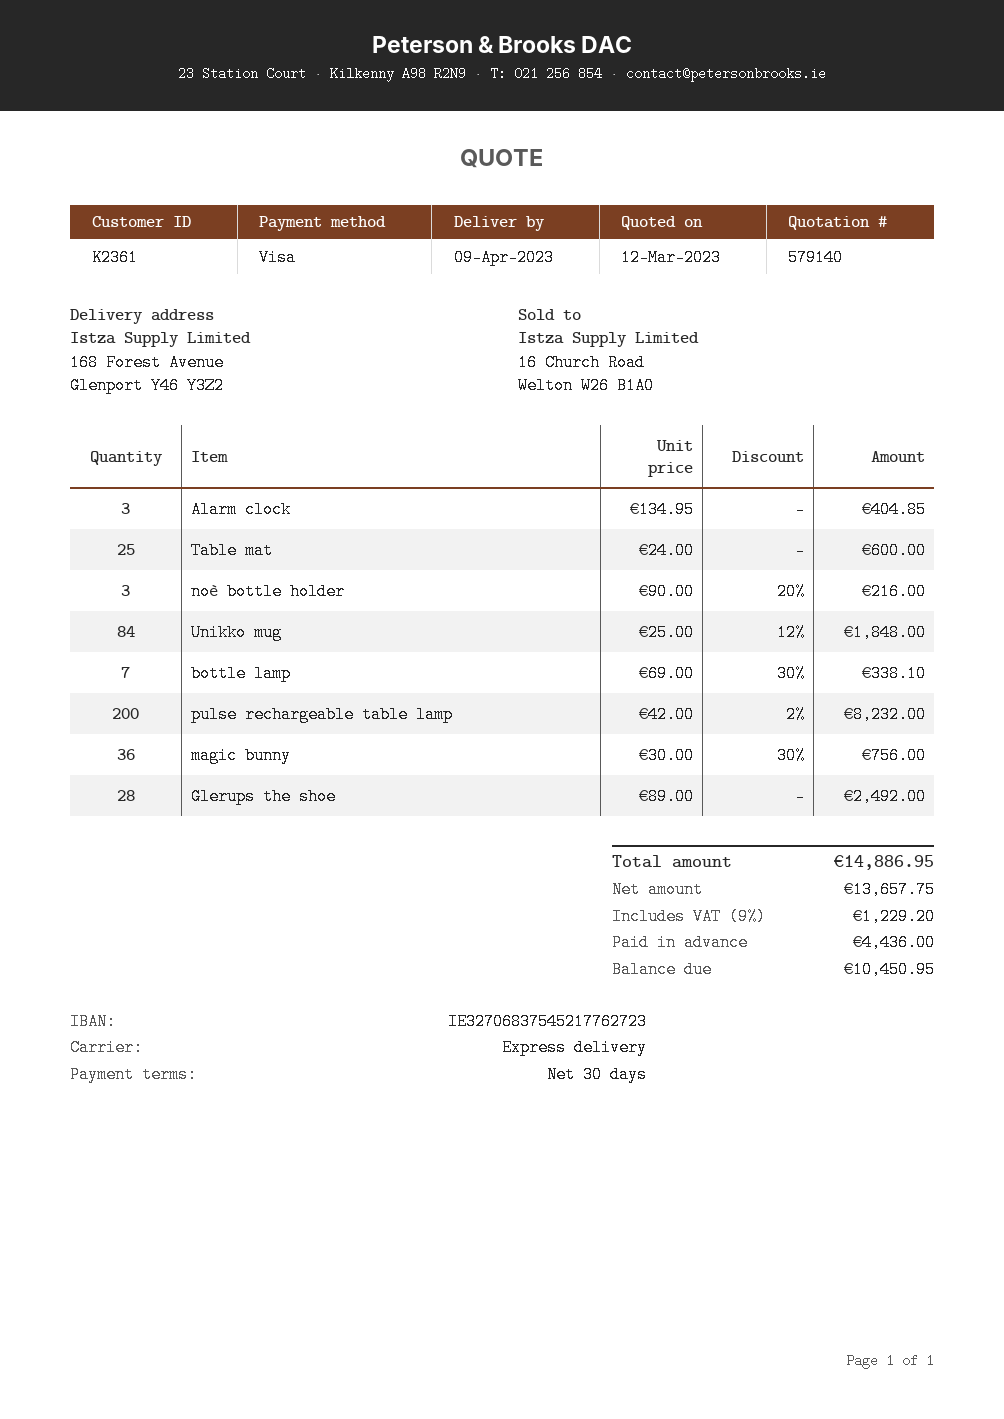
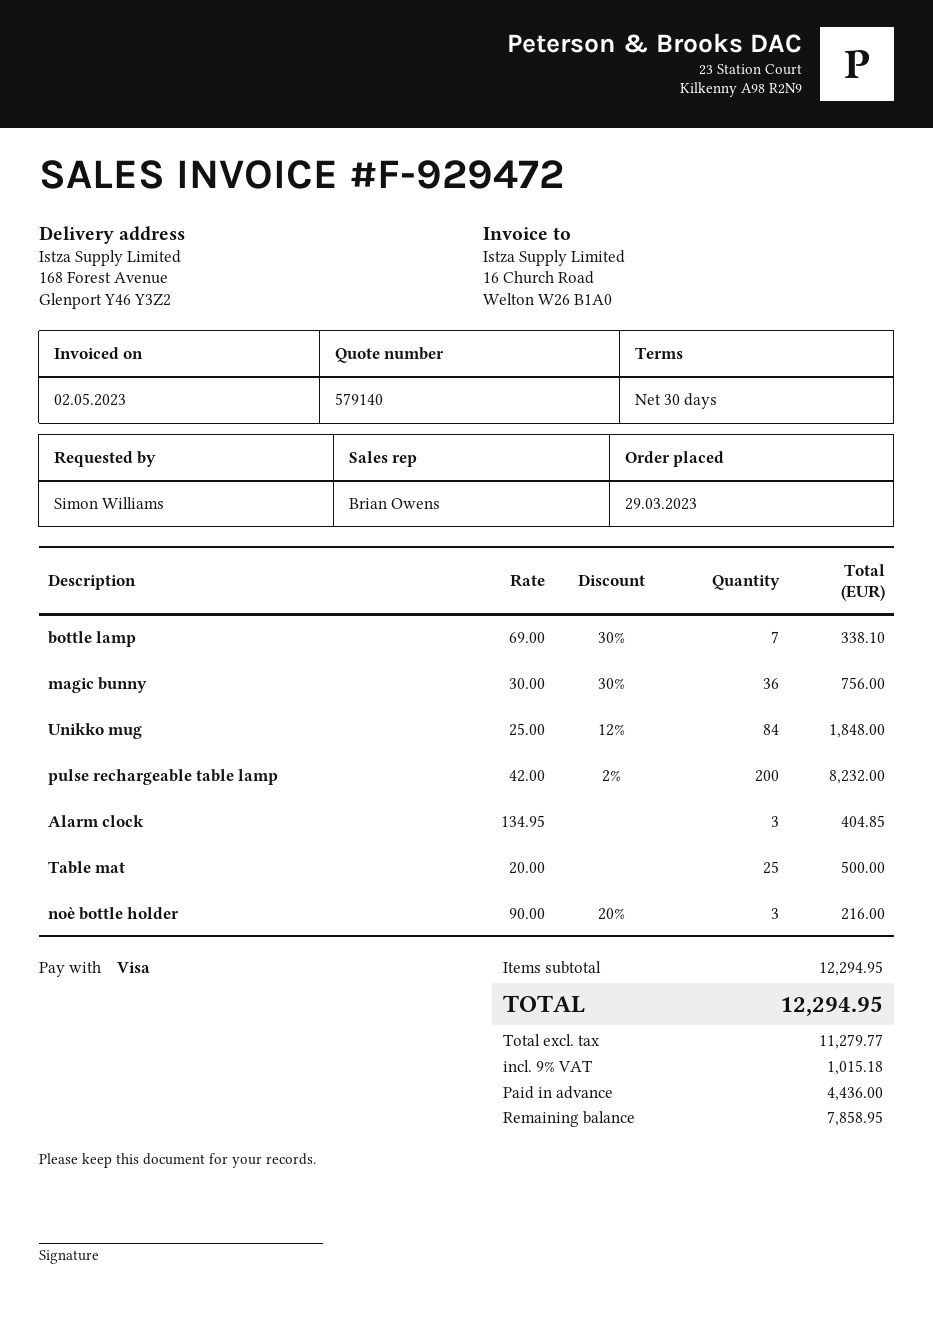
Table mat: 25 x 24.00 = 600.00 -> 25 x 20.00 = 500.00
Glerups the shoe: 28 x 89.00 = 2492.00 -> none
net: 13657.75 -> 11279.77
tax: 9% = 1229.20 -> 9% = 1015.18
total: 14886.95 -> 12294.95
balance: 10450.95 -> 7858.95

